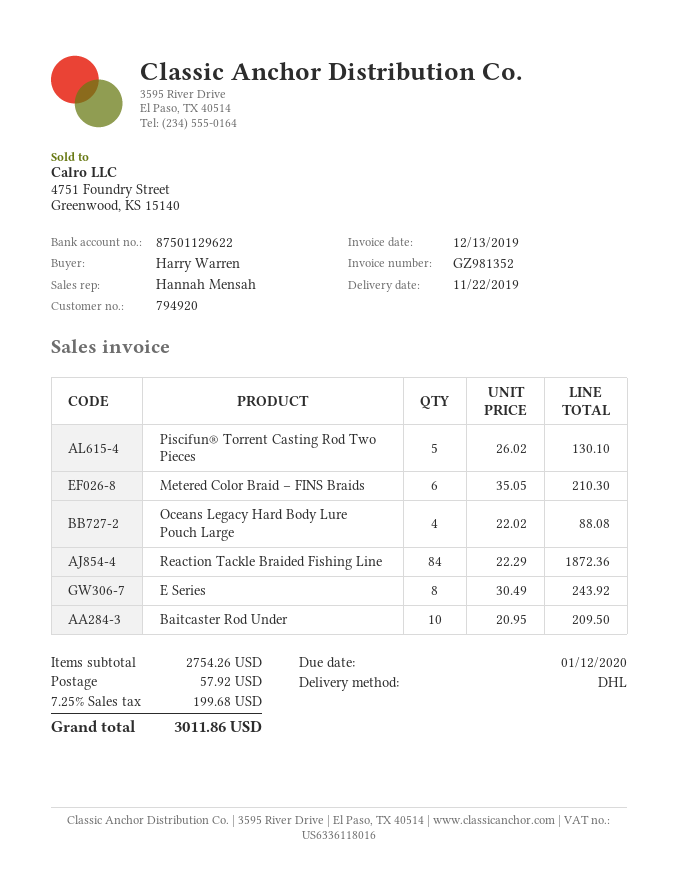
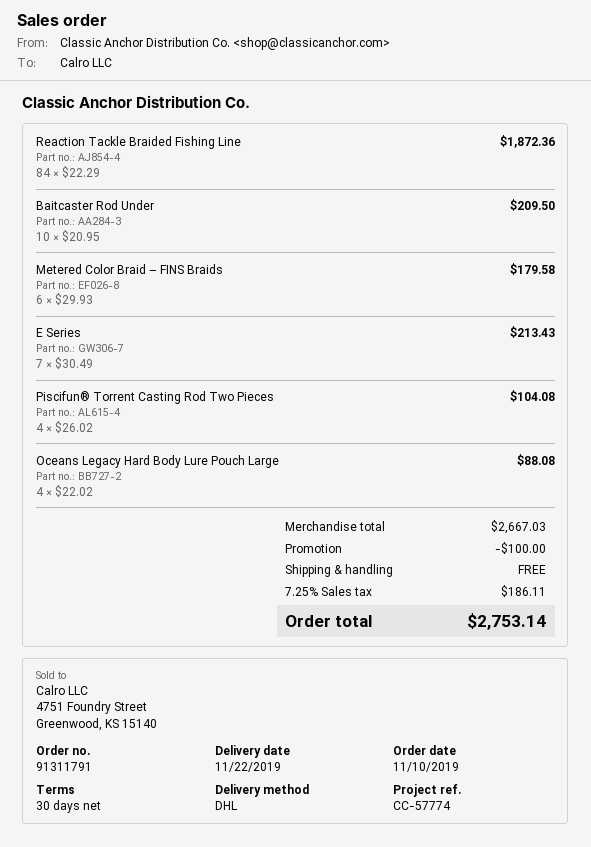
Piscifun® Torrent Casting Rod Two Pieces: 5 x 26.02 = 130.10 -> 4 x 26.02 = 104.08
Metered Color Braid – FINS Braids: 6 x 35.05 = 210.30 -> 6 x 29.93 = 179.58
E Series: 8 x 30.49 = 243.92 -> 7 x 30.49 = 213.43
subtotal: 2754.26 -> 2667.03
discount: none -> 100.00
shipping: 57.92 -> 0.00
tax: 7.25% = 199.68 -> 7.25% = 186.11
total: 3011.86 -> 2753.14

